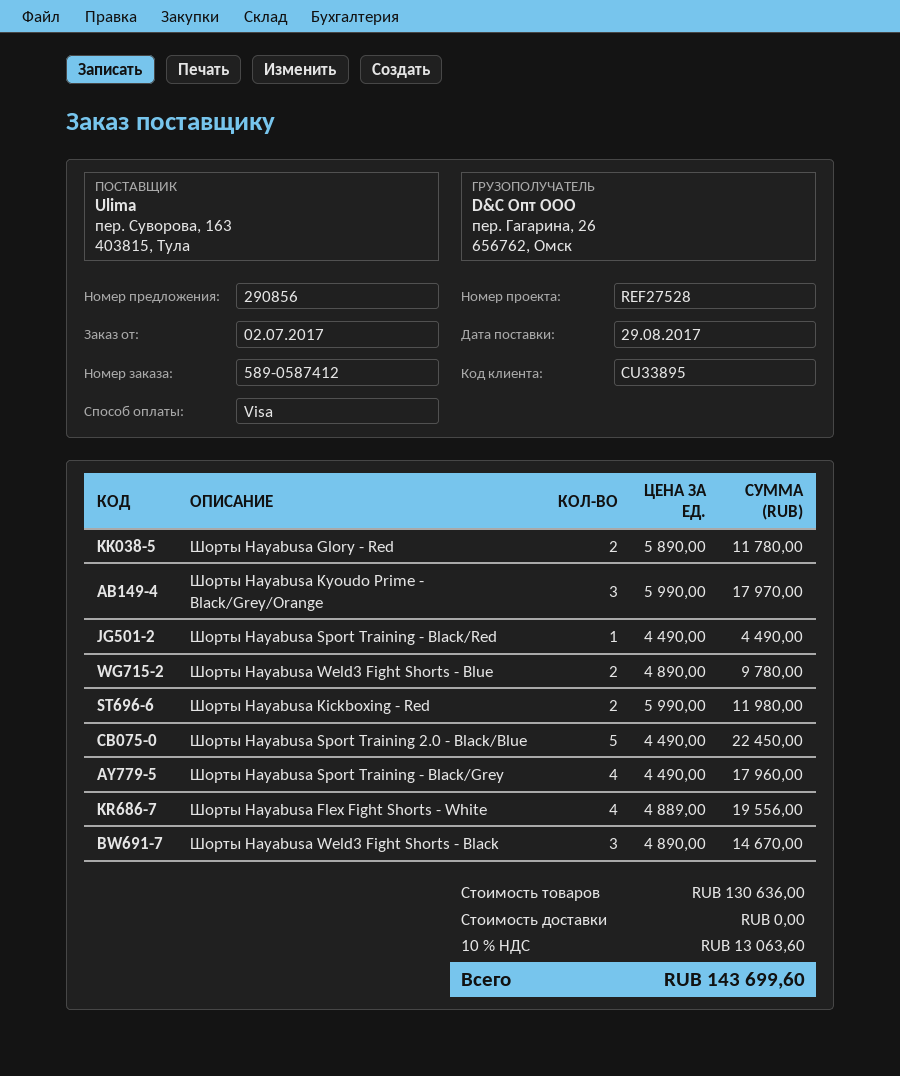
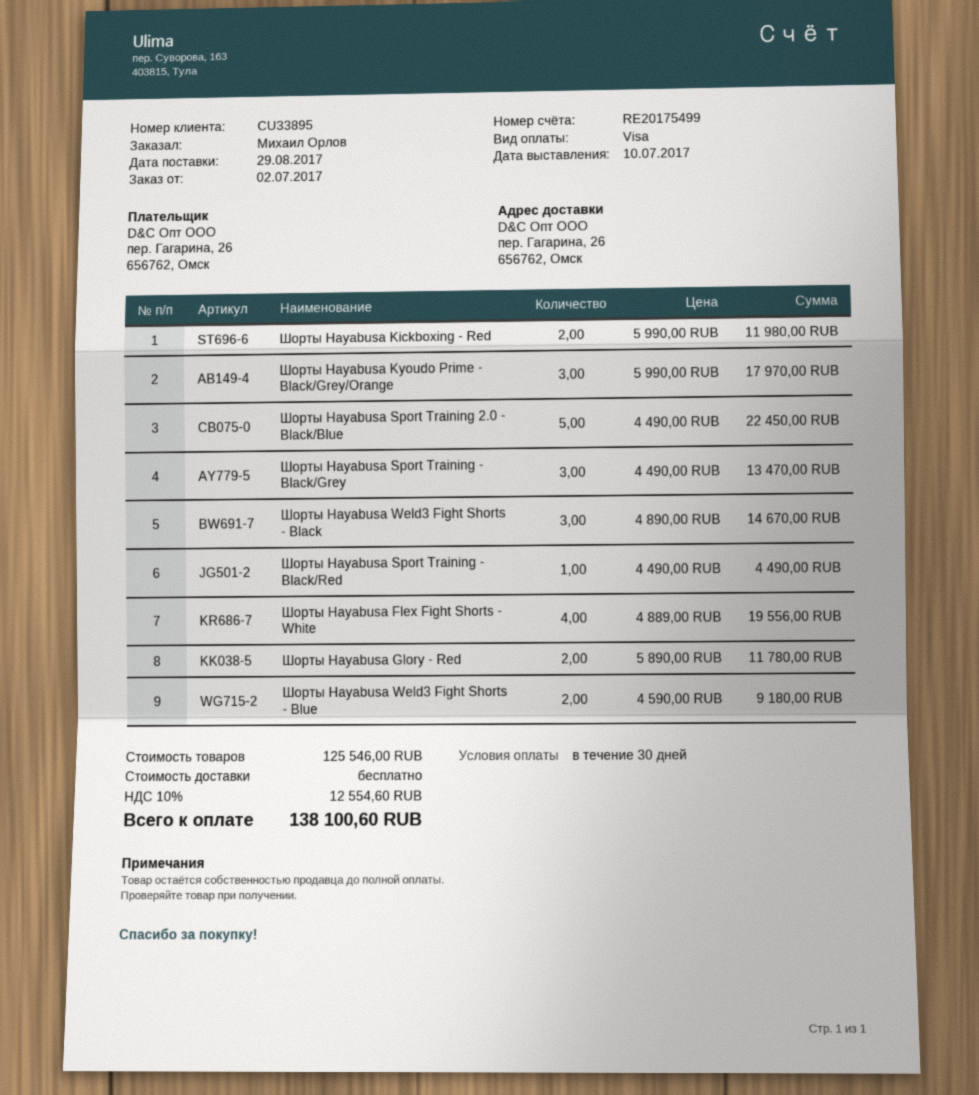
Шорты Hayabusa Weld3 Fight Shorts - Blue: 2 x 4890.00 = 9780.00 -> 2 x 4590.00 = 9180.00
Шорты Hayabusa Sport Training - Black/Grey: 4 x 4490.00 = 17960.00 -> 3 x 4490.00 = 13470.00
subtotal: 130636.00 -> 125546.00
tax: 10% = 13063.60 -> 10% = 12554.60
total: 143699.60 -> 138100.60

